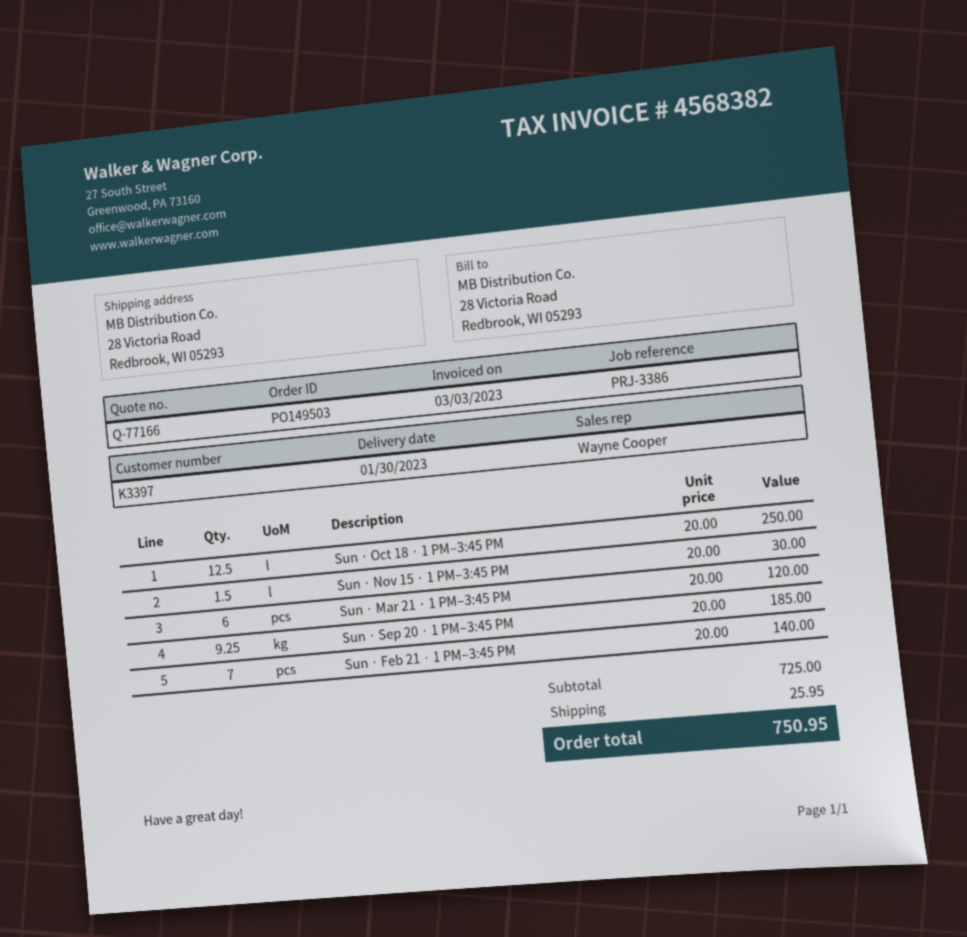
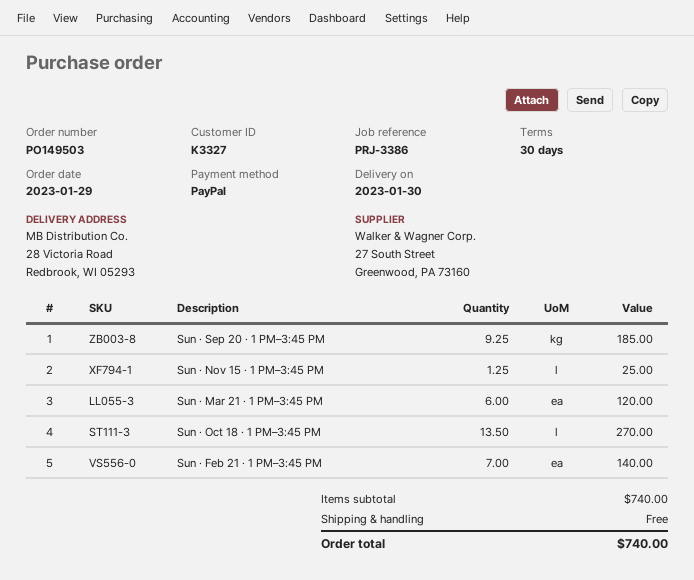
customer number: K3397 -> K3327
Sun · Oct 18 · 1 PM–3:45 PM: 12.5 for 250.00 -> 13.5 for 270.00
Sun · Nov 15 · 1 PM–3:45 PM: 1.5 for 30.00 -> 1.25 for 25.00
subtotal: 725.00 -> 740.00
shipping: 25.95 -> 0.00
total: 750.95 -> 740.00

